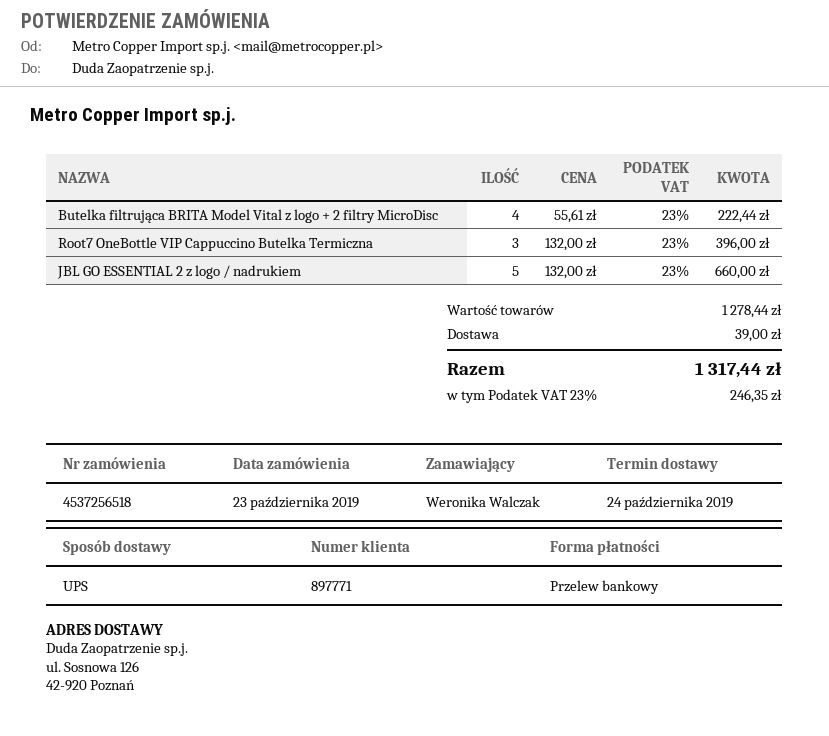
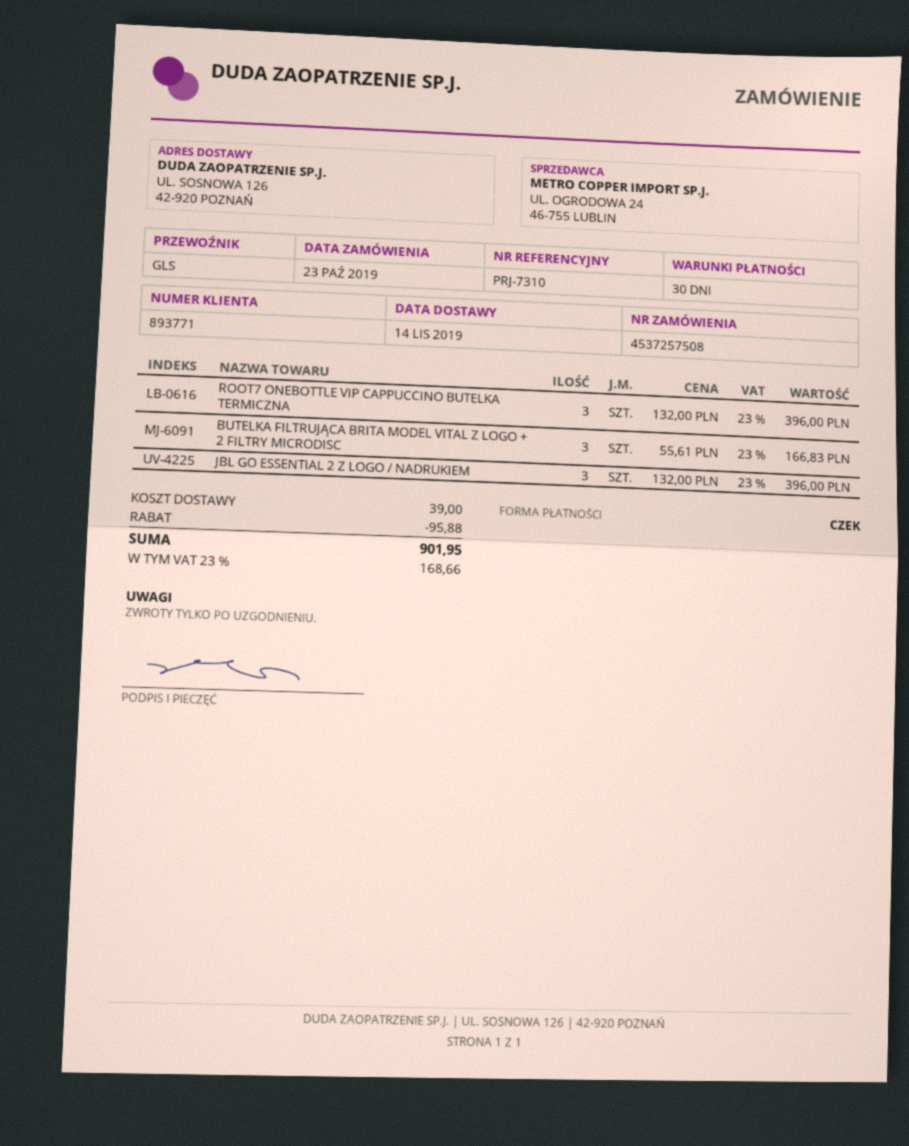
order number: 4537256518 -> 4537257508
delivery date: 2019-10-24 -> 2019-11-14
customer number: 897771 -> 893771
payment method: bank transfer -> cheque
shipping method: UPS -> GLS
Butelka filtrująca BRITA Model Vital z logo + 2 filtry MicroDisc: 4 x 55.61 = 222.44 -> 3 x 55.61 = 166.83
JBL GO ESSENTIAL 2 z logo / nadrukiem: 5 x 132.00 = 660.00 -> 3 x 132.00 = 396.00
discount: none -> 95.88
tax: 23% = 246.35 -> 23% = 168.66
total: 1317.44 -> 901.95

